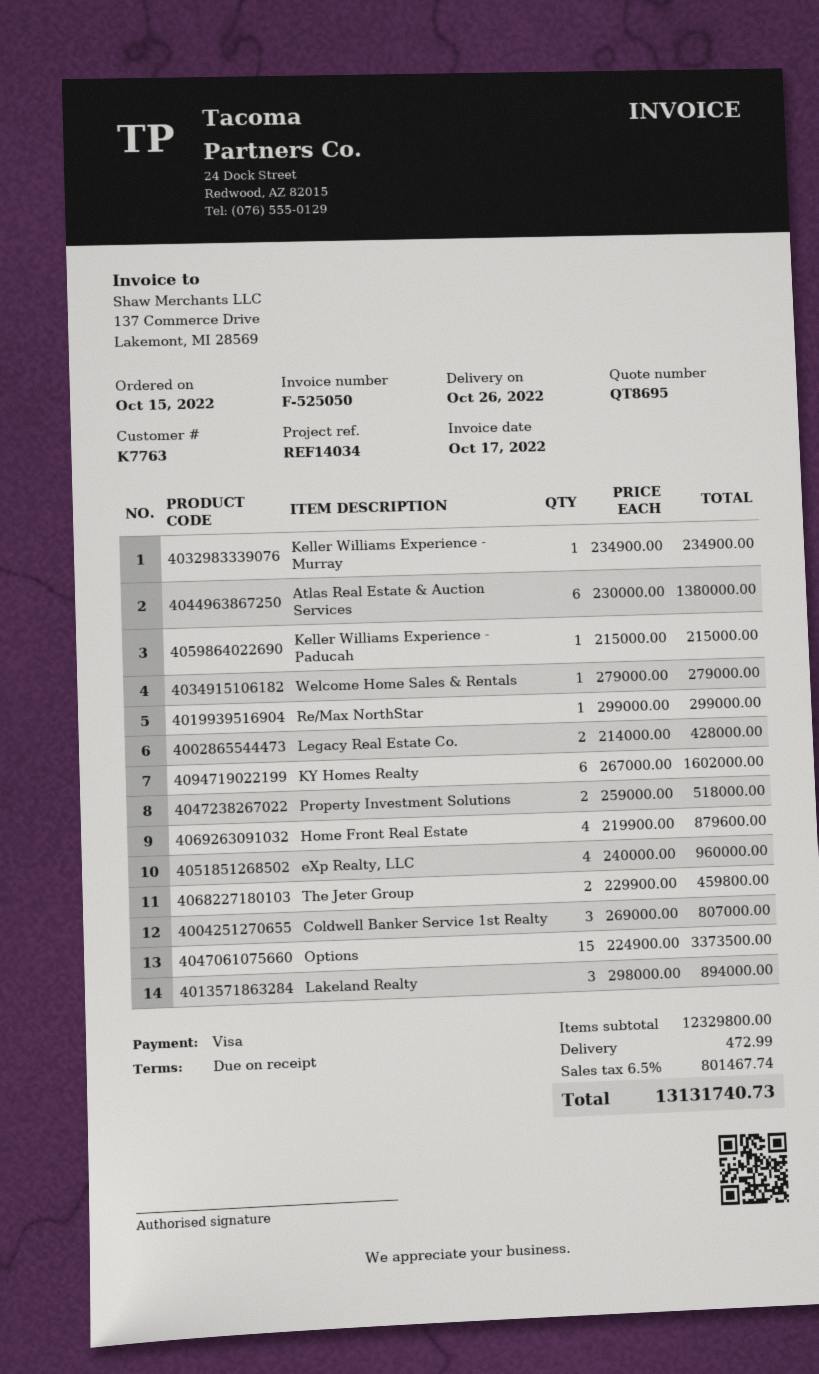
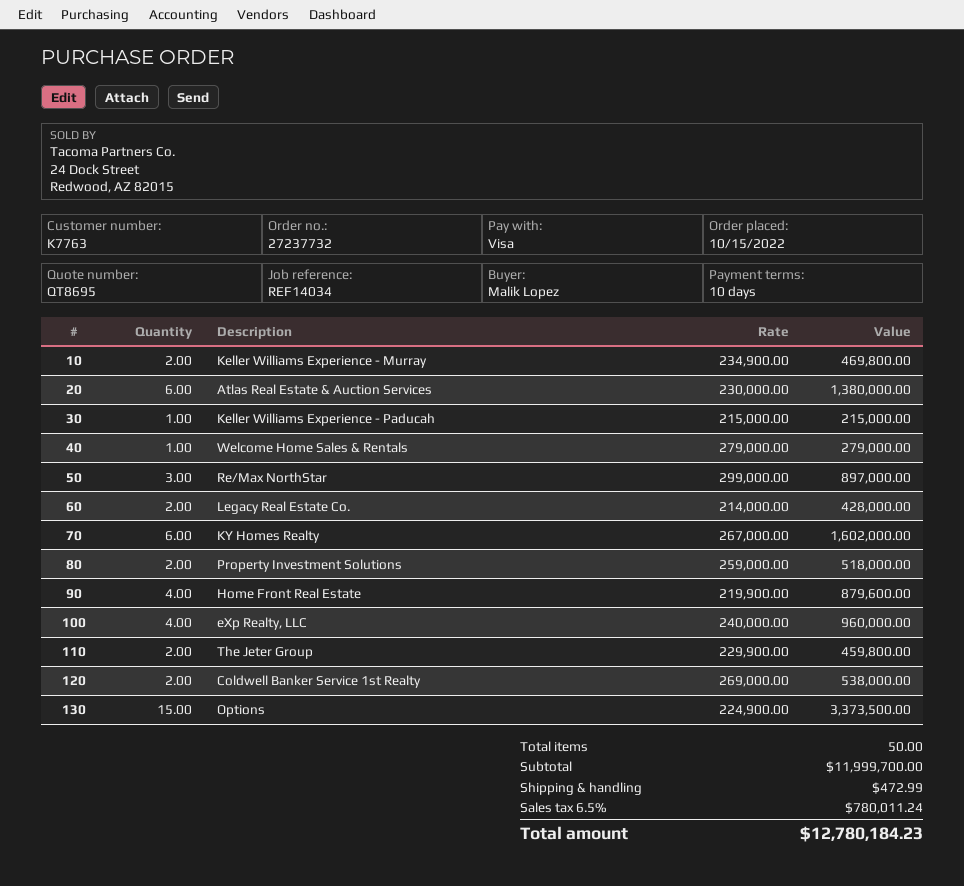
payment terms: on receipt -> 10 days
Keller Williams Experience - Murray: 1 x 234900.00 = 234900.00 -> 2 x 234900.00 = 469800.00
Re/Max NorthStar: 1 x 299000.00 = 299000.00 -> 3 x 299000.00 = 897000.00
Coldwell Banker Service 1st Realty: 3 x 269000.00 = 807000.00 -> 2 x 269000.00 = 538000.00
Lakeland Realty: 3 x 298000.00 = 894000.00 -> none
subtotal: 12329800.00 -> 11999700.00
tax: 6.5% = 801467.74 -> 6.5% = 780011.24
total: 13131740.73 -> 12780184.23

